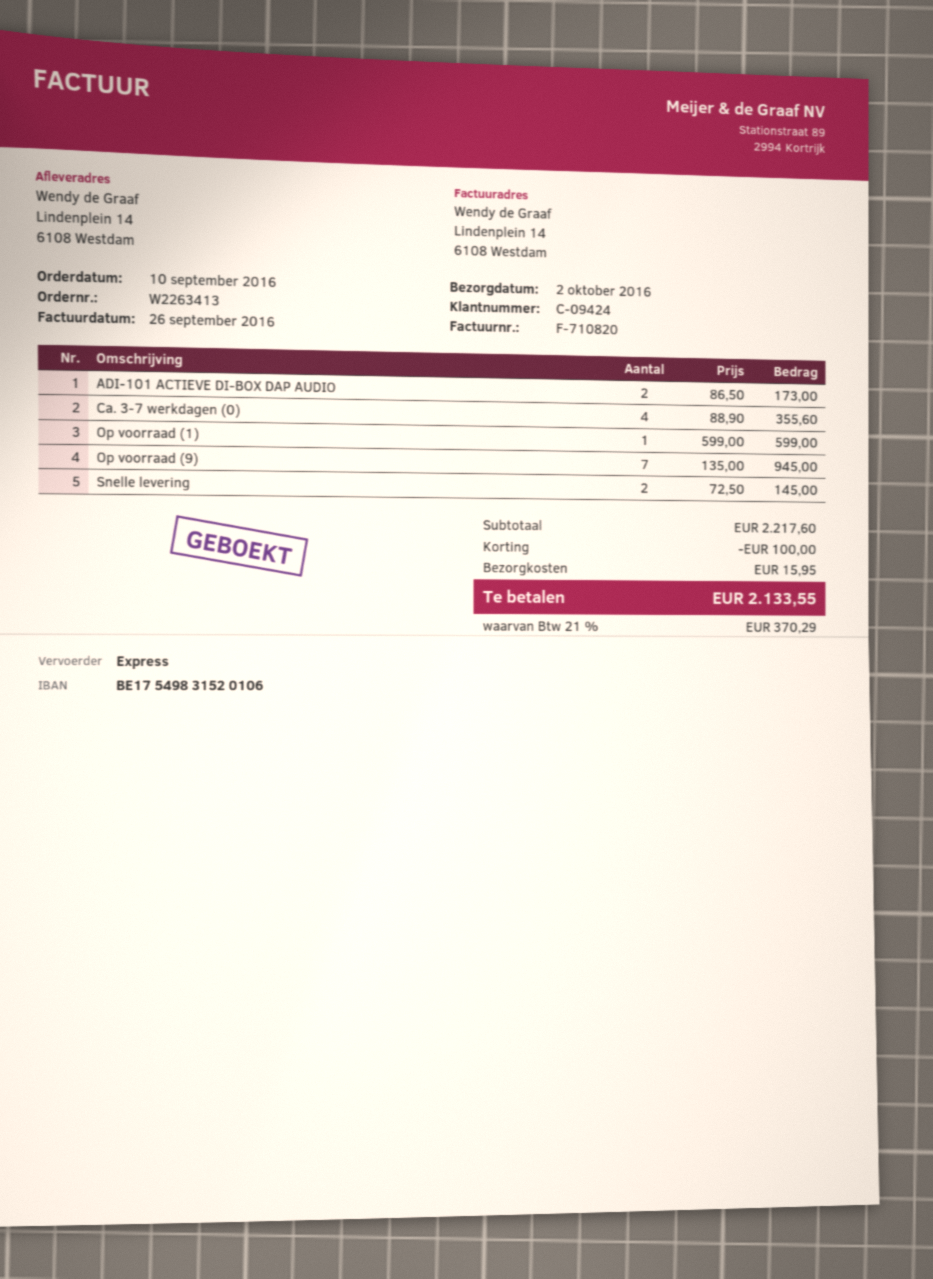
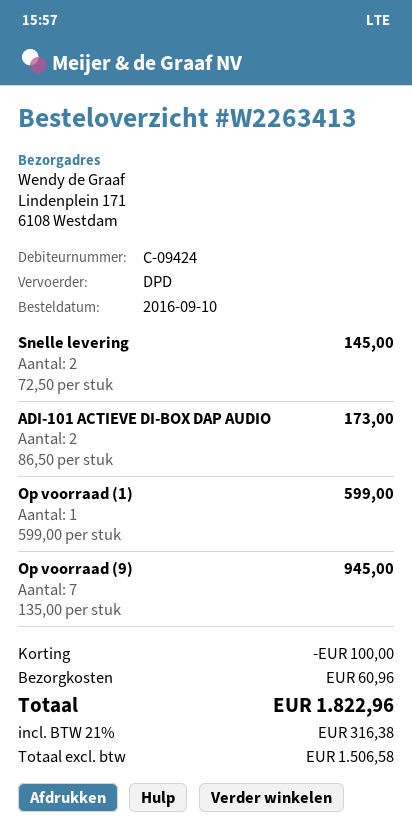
shipping method: express -> DPD
ship to: Lindenplein 14, 6108 Westdam -> Lindenplein 171, 6108 Westdam
Ca. 3-7 werkdagen (0): 4 x 88.90 = 355.60 -> none
shipping: 15.95 -> 60.96
tax: 21% = 370.29 -> 21% = 316.38
total: 2133.55 -> 1822.96

